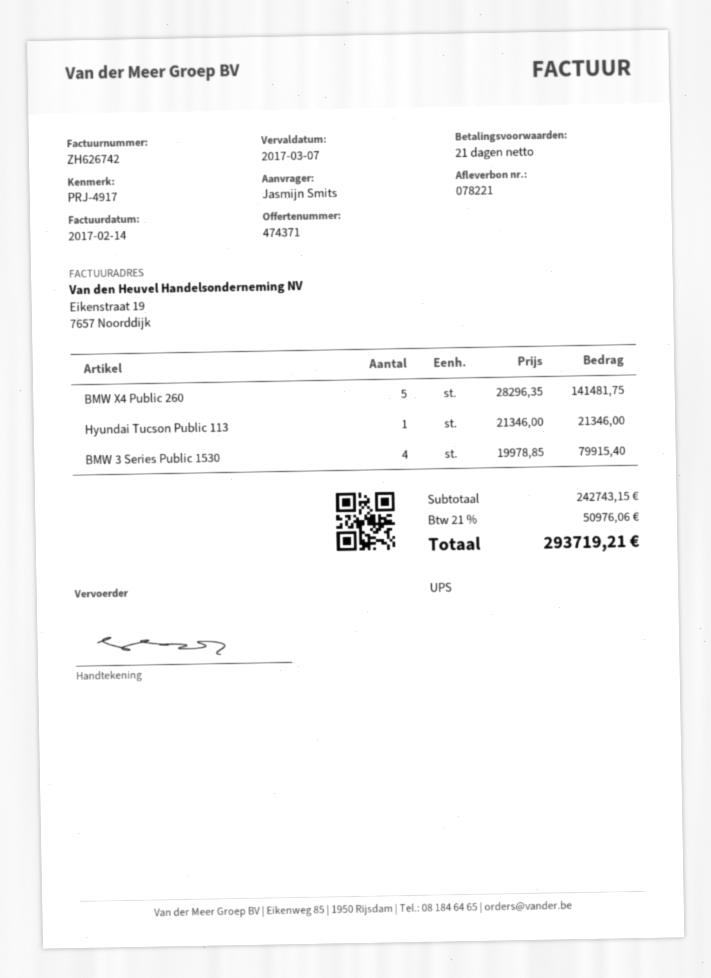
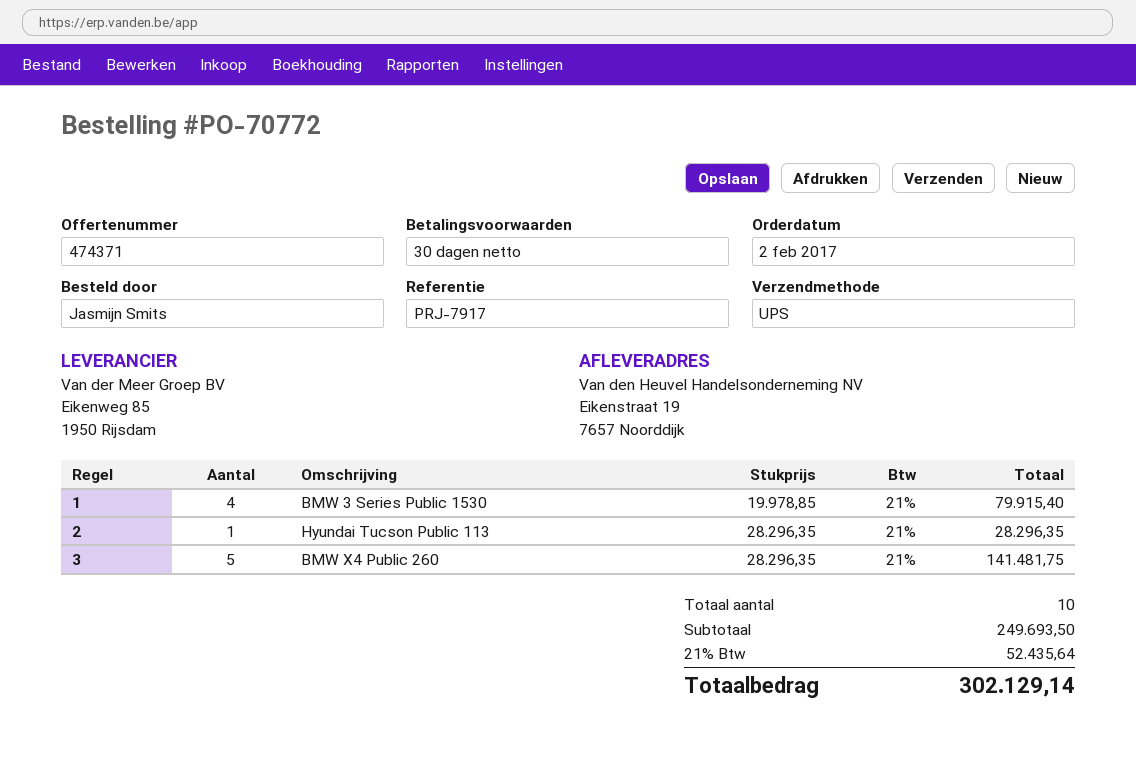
payment terms: 21 days -> 30 days
reference: PRJ-4917 -> PRJ-7917
Hyundai Tucson Public 113: 1 x 21346.00 = 21346.00 -> 1 x 28296.35 = 28296.35
subtotal: 242743.15 -> 249693.50
tax: 21% = 50976.06 -> 21% = 52435.64
total: 293719.21 -> 302129.14

